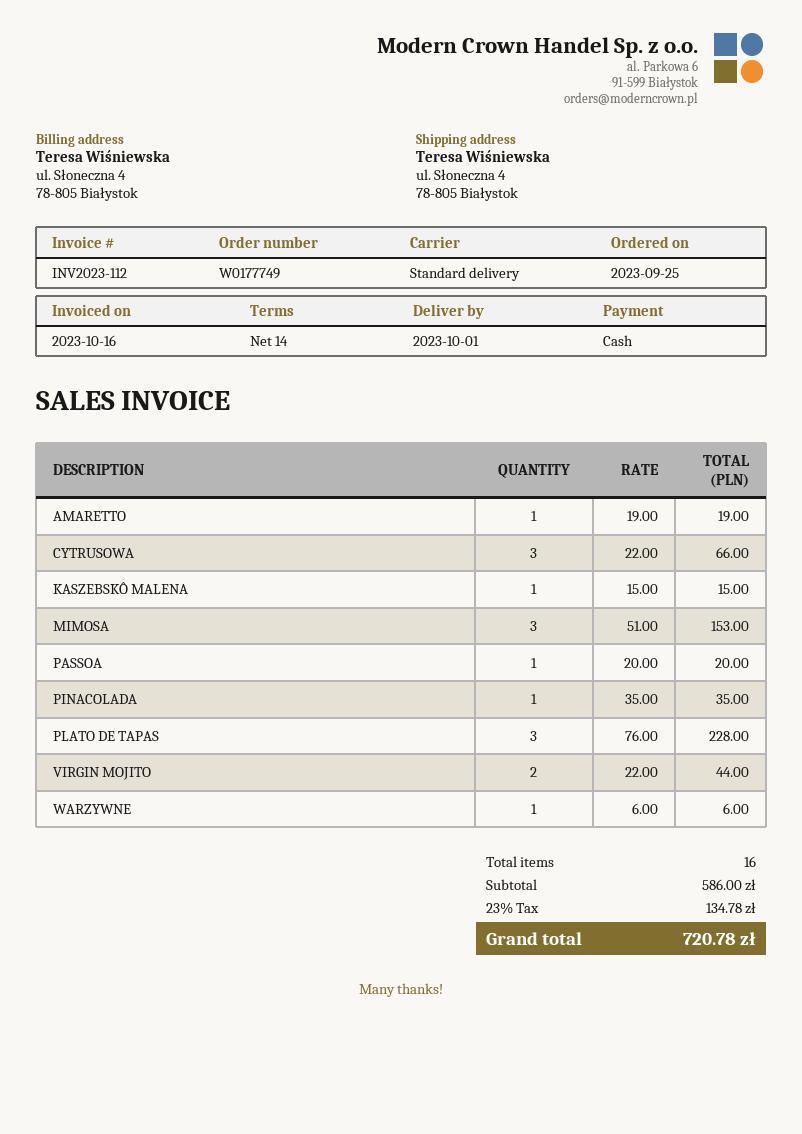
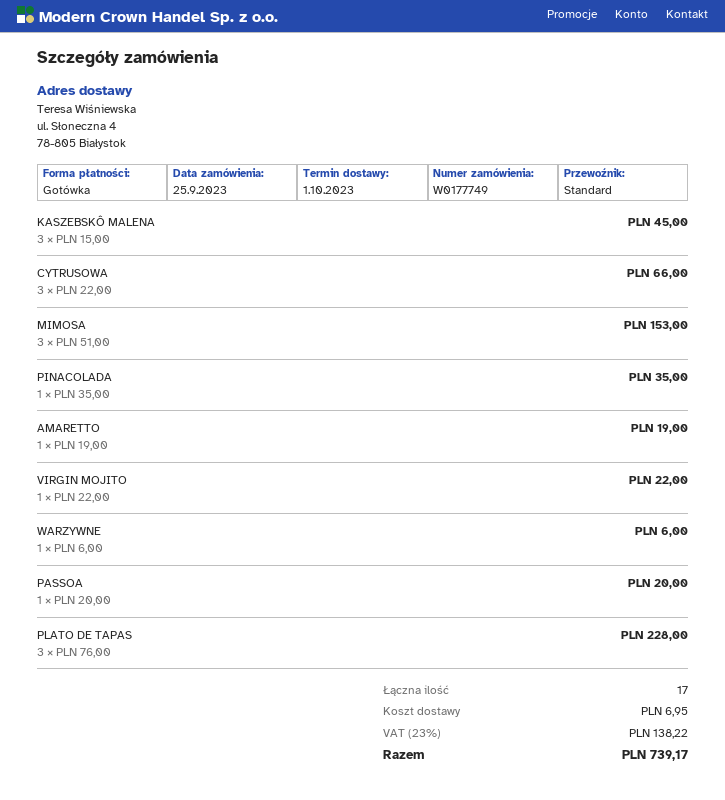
KASZEBSKÔ MALENA: 1 x 15.00 = 15.00 -> 3 x 15.00 = 45.00
VIRGIN MOJITO: 2 x 22.00 = 44.00 -> 1 x 22.00 = 22.00
total quantity: 16 -> 17
shipping: none -> 6.95
tax: 23% = 134.78 -> 23% = 138.22
total: 720.78 -> 739.17

